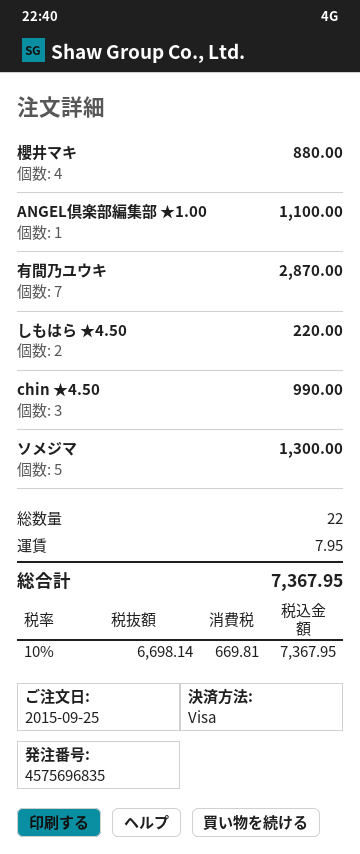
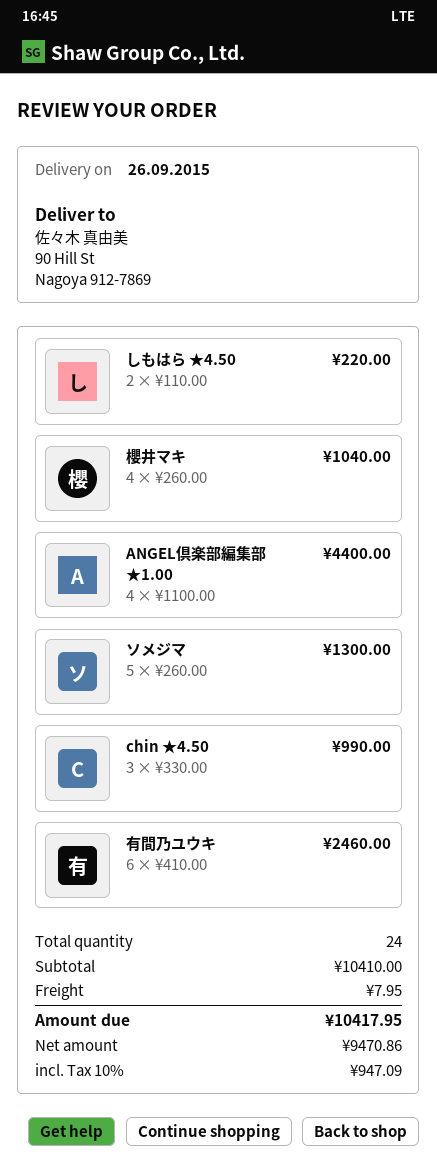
櫻井マキ: 4 for 880.00 -> 4 for 1040.00
ANGEL倶楽部編集部 ★1.00: 1 for 1100.00 -> 4 for 4400.00
有間乃ユウキ: 7 for 2870.00 -> 6 for 2460.00
total quantity: 22 -> 24
net: 6698.14 -> 9470.86
tax: 10% = 669.81 -> 10% = 947.09
total: 7367.95 -> 10417.95

